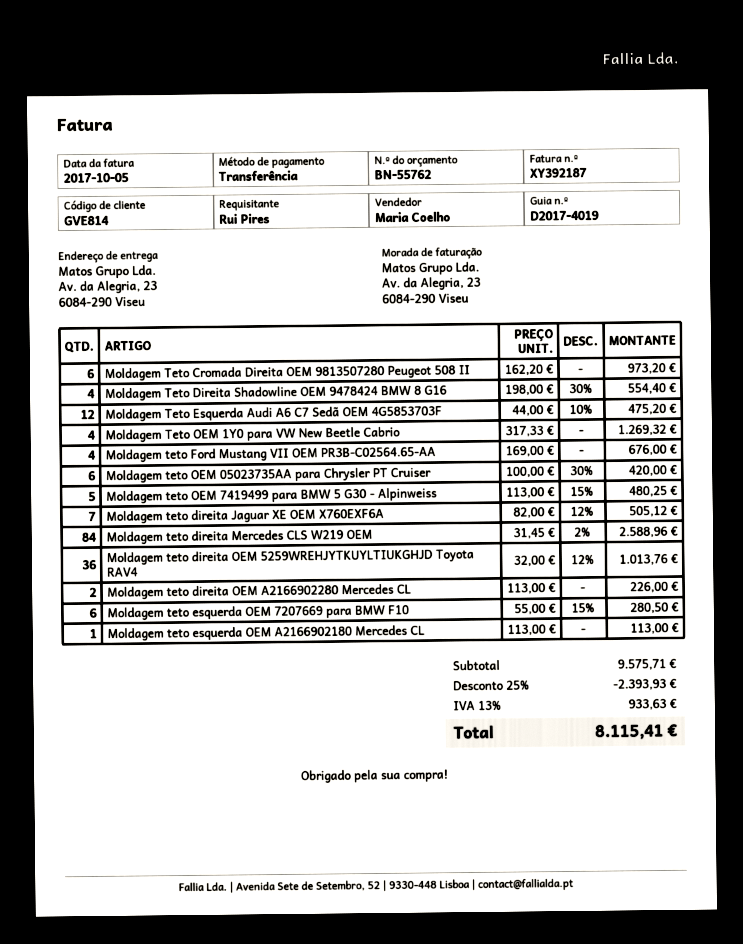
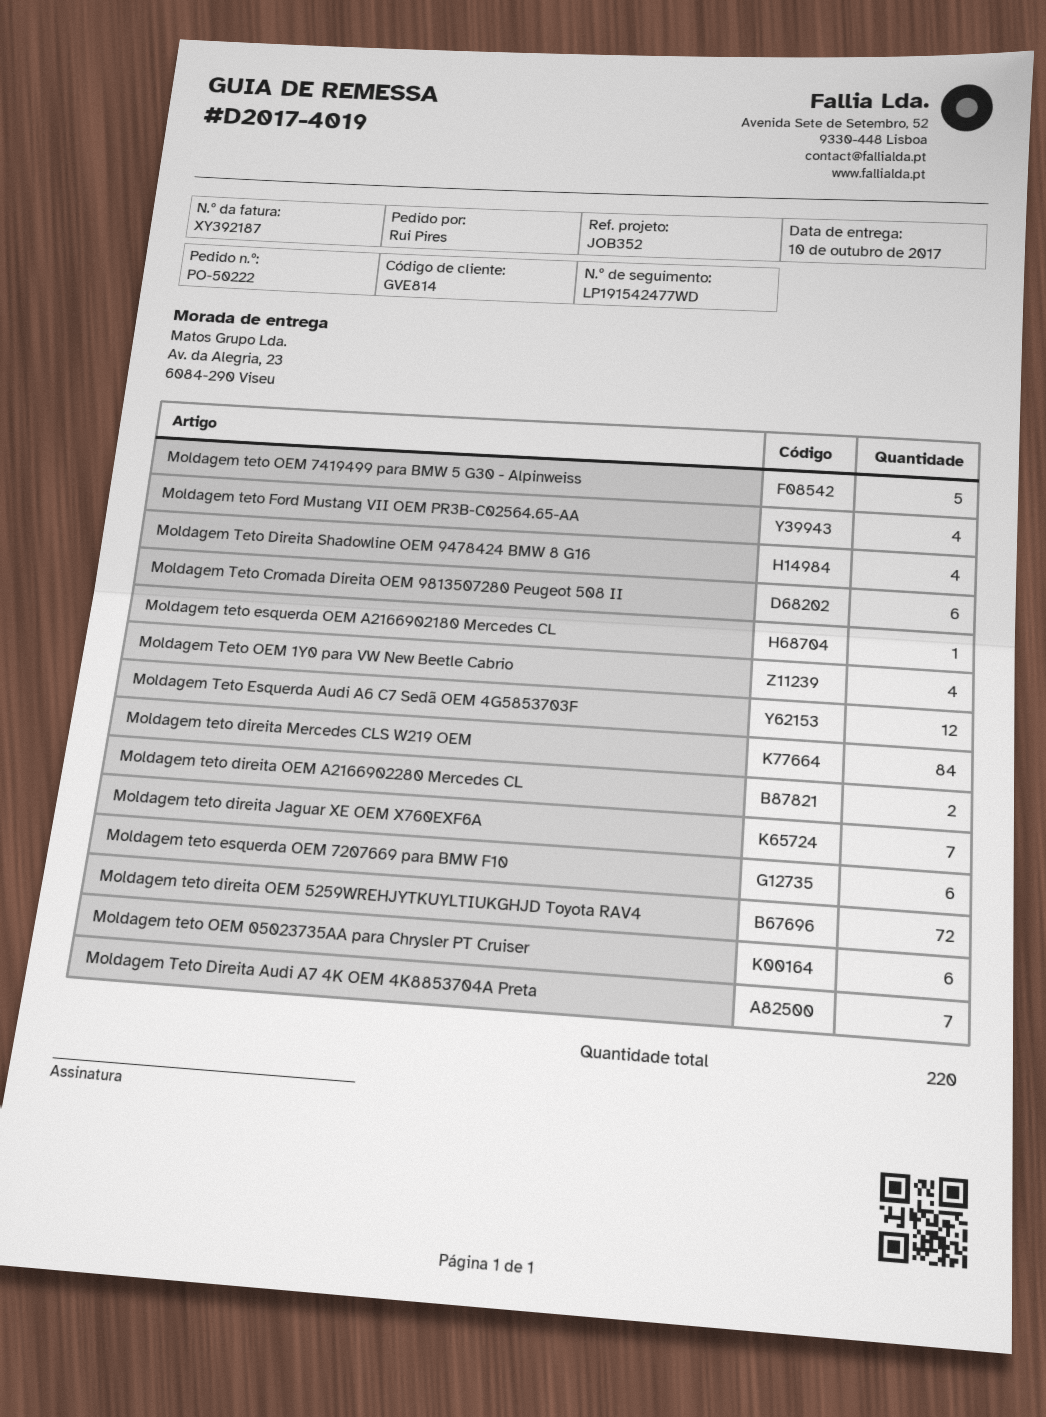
Moldagem teto direita OEM 5259WREHJYTKUYLTIUKGHJD Toyota RAV4: 36 -> 72
Moldagem Teto Direita Audi A7 4K OEM 4K8853704A Preta: none -> 7

